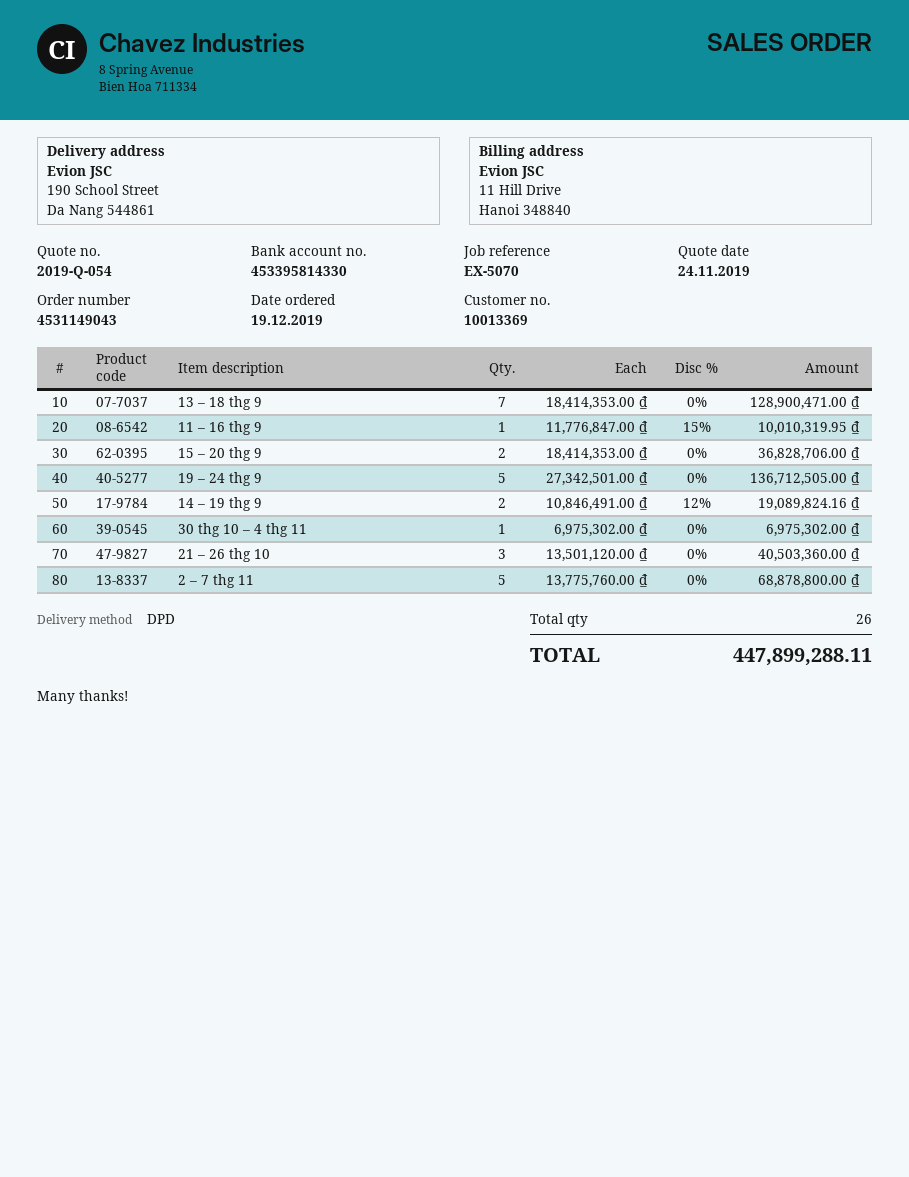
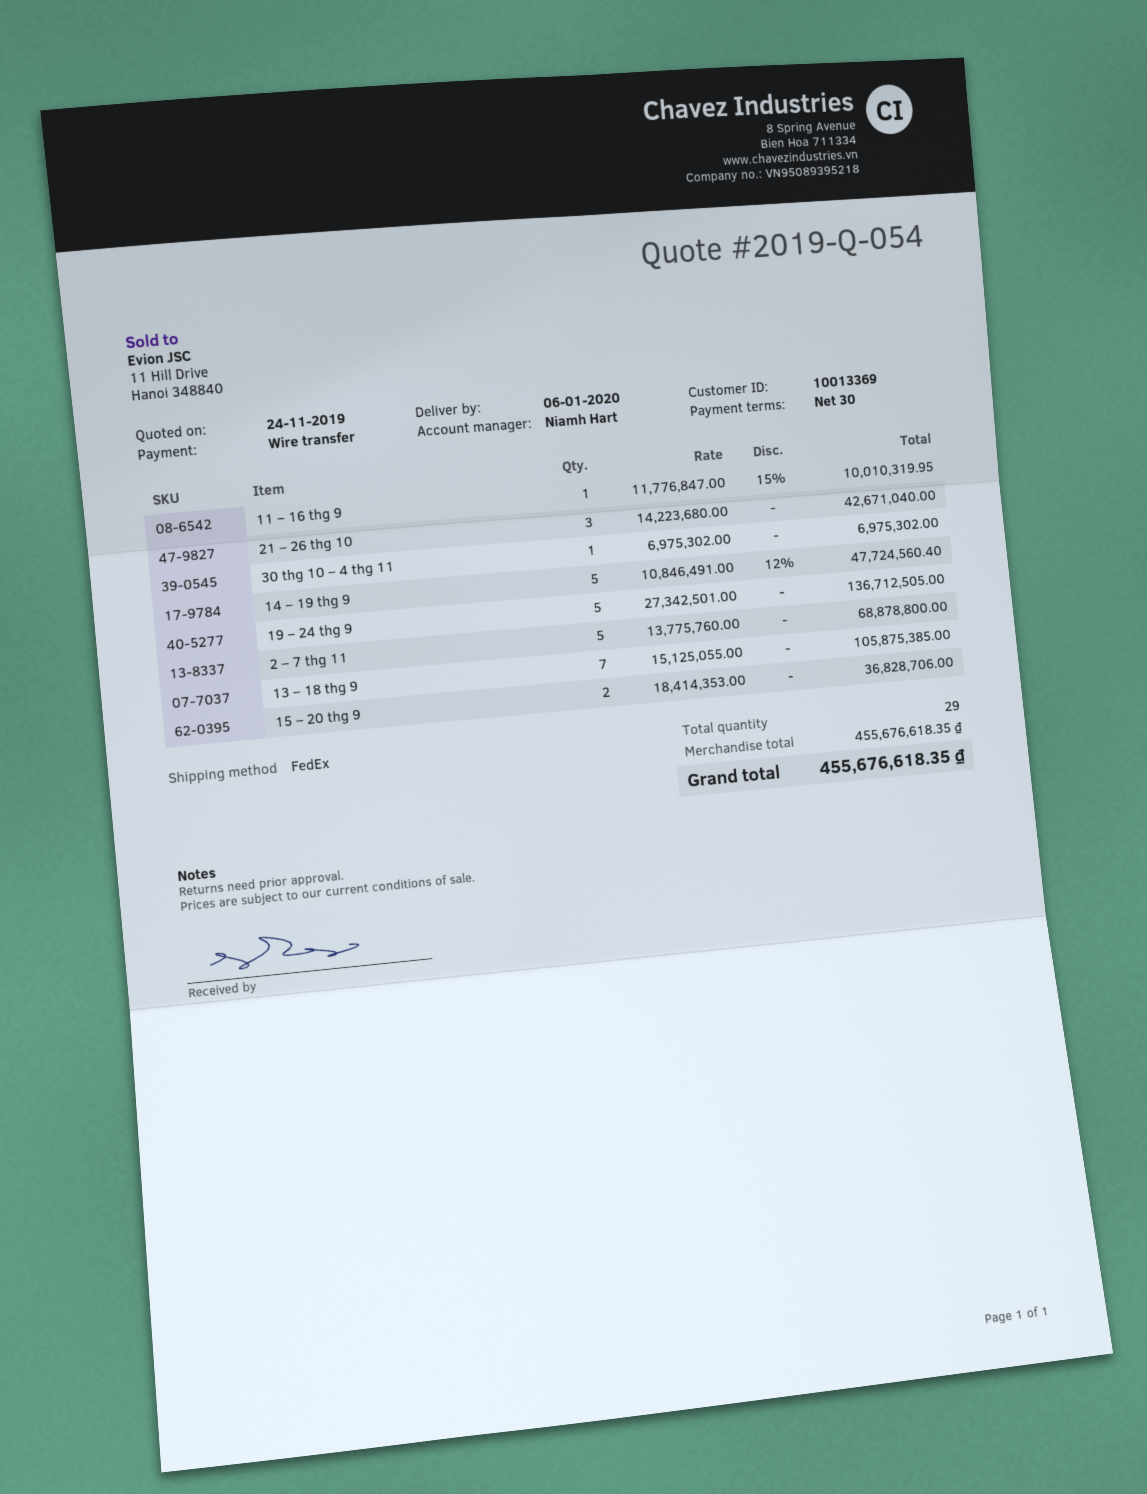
shipping method: DPD -> FedEx
13 – 18 thg 9: 7 x 18414353.00 = 128900471.00 -> 7 x 15125055.00 = 105875385.00
14 – 19 thg 9: 2 x 10846491.00 - 12% = 19089824.16 -> 5 x 10846491.00 - 12% = 47724560.40
21 – 26 thg 10: 3 x 13501120.00 = 40503360.00 -> 3 x 14223680.00 = 42671040.00
total quantity: 26 -> 29
total: 447899288.11 -> 455676618.35

